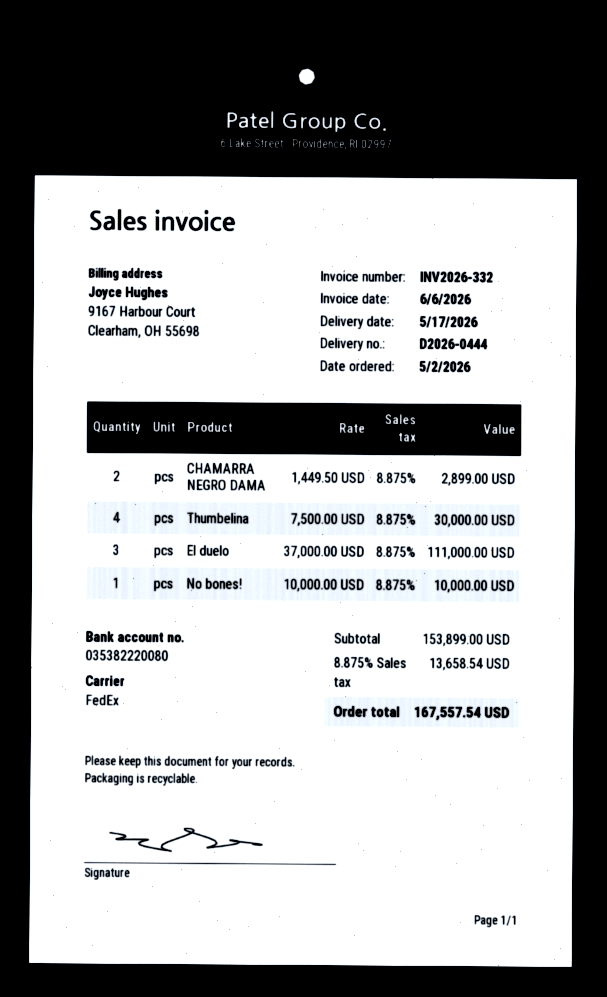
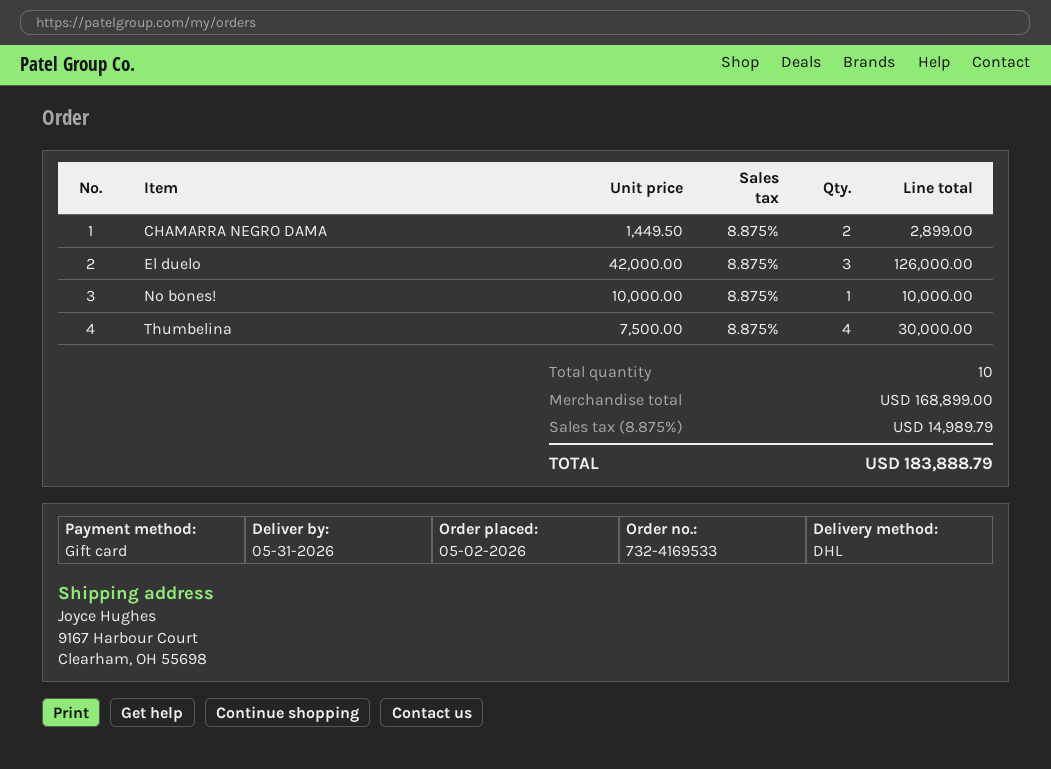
delivery date: 2026-05-17 -> 2026-05-31
shipping method: FedEx -> DHL
El duelo: 3 x 37000.00 = 111000.00 -> 3 x 42000.00 = 126000.00
subtotal: 153899.00 -> 168899.00
tax: 8.875% = 13658.54 -> 8.875% = 14989.79
total: 167557.54 -> 183888.79

